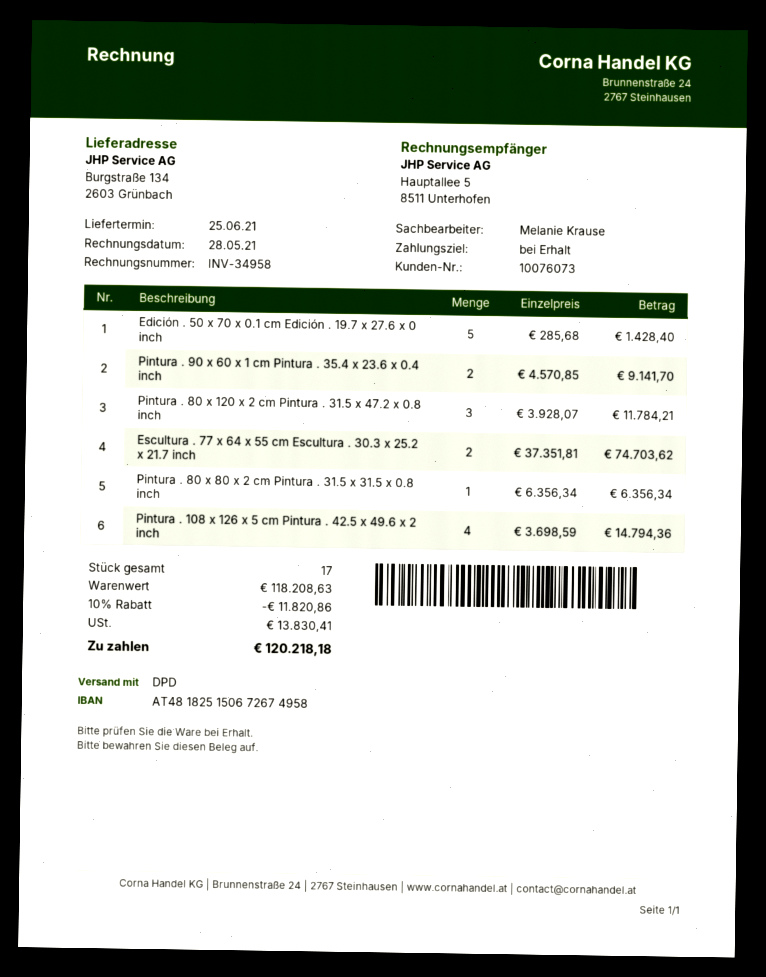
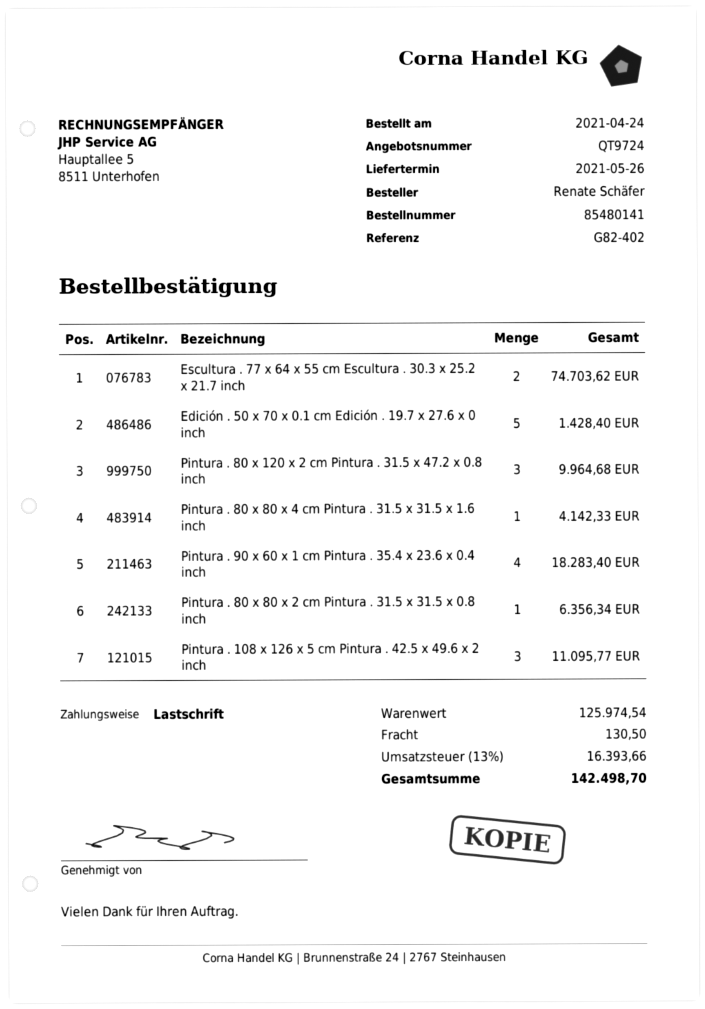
delivery date: 2021-06-25 -> 2021-05-26
Pintura . 90 x 60 x 1 cm Pintura . 35.4 x 23.6 x 0.4 inch: 2 for 9141.70 -> 4 for 18283.40
Pintura . 80 x 120 x 2 cm Pintura . 31.5 x 47.2 x 0.8 inch: 3 for 11784.21 -> 3 for 9964.68
Pintura . 108 x 126 x 5 cm Pintura . 42.5 x 49.6 x 2 inch: 4 for 14794.36 -> 3 for 11095.77
Pintura . 80 x 80 x 4 cm Pintura . 31.5 x 31.5 x 1.6 inch: none -> 1 for 4142.33
subtotal: 118208.63 -> 125974.54
discount: 10% = 11820.86 -> none
shipping: none -> 130.50
tax: 13830.41 -> 16393.66
total: 120218.18 -> 142498.70

